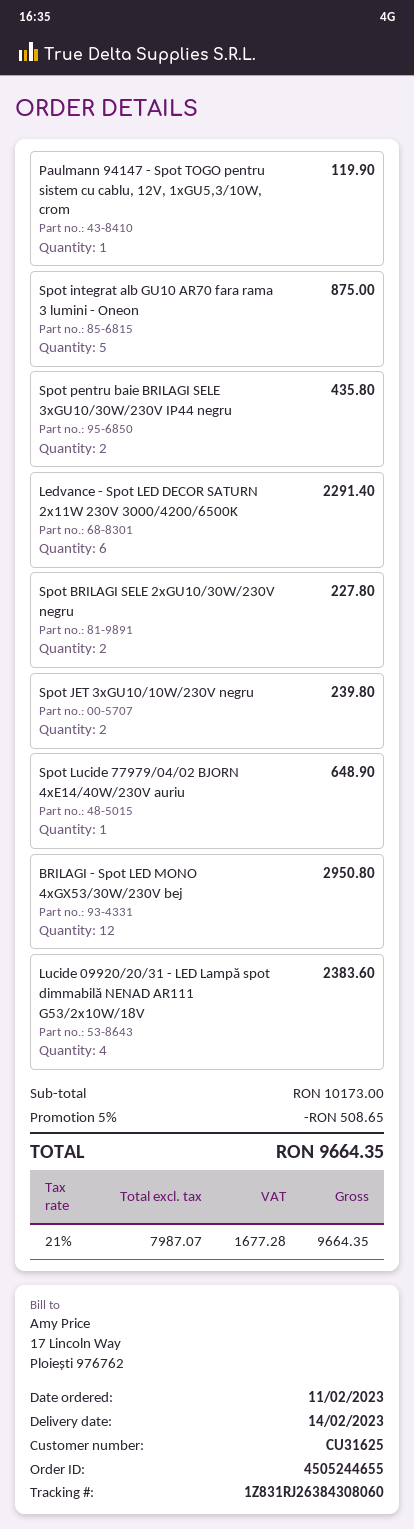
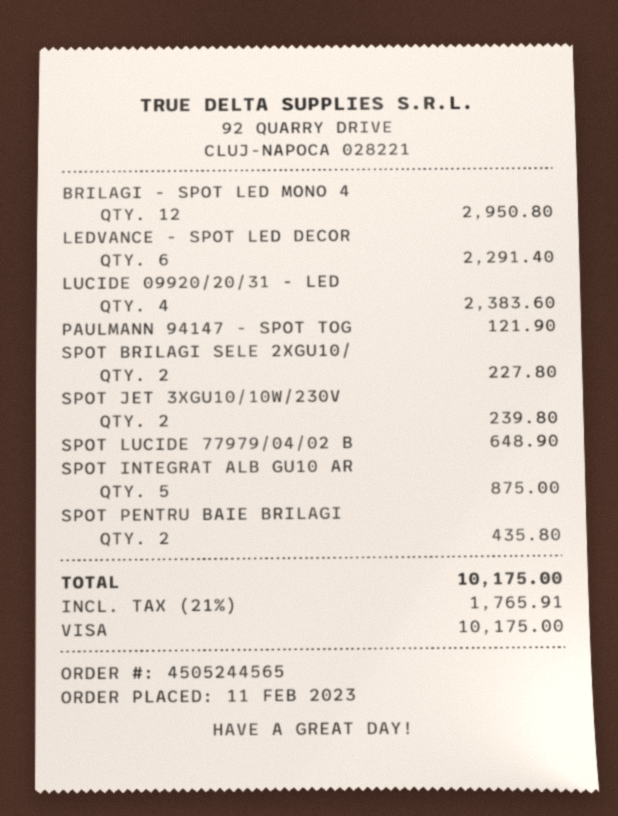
order number: 4505244655 -> 4505244565
Paulmann 94147 - Spot TOGO pentru sistem cu cablu, 12V, 1xGU5,3/10W, crom: 1 for 119.90 -> 1 for 121.90
discount: 5% = 508.65 -> none
tax: 21% = 1677.28 -> 21% = 1765.91
total: 9664.35 -> 10175.00

